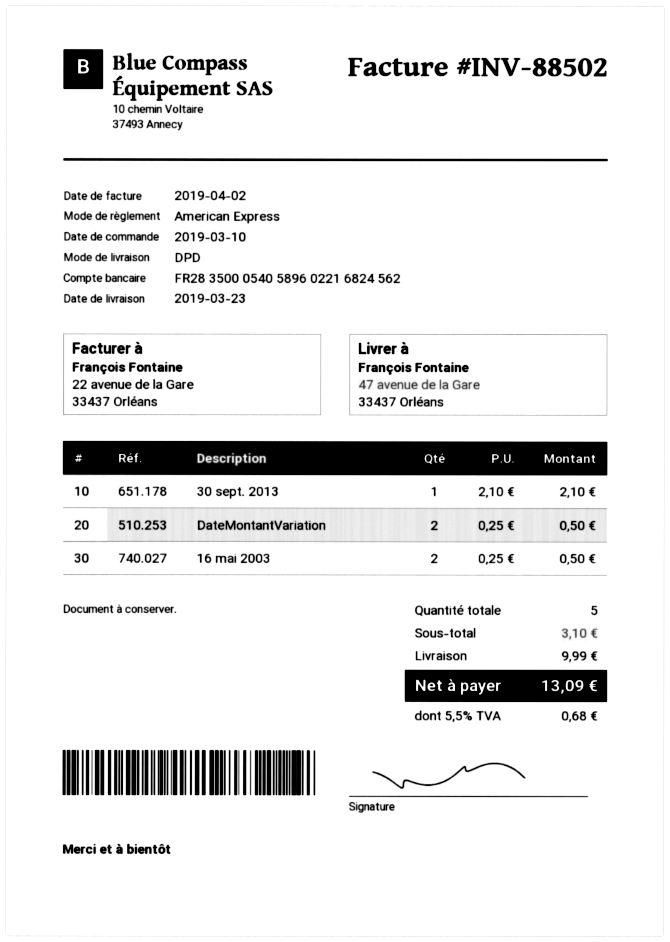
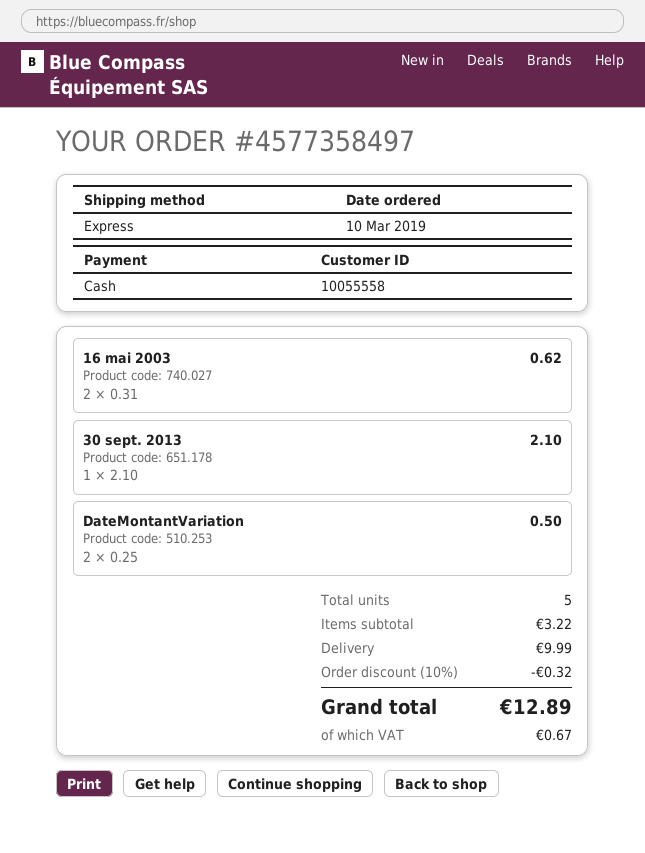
payment method: American Express -> cash
shipping method: DPD -> express
16 mai 2003: 2 x 0.25 = 0.50 -> 2 x 0.31 = 0.62
subtotal: 3.10 -> 3.22
discount: none -> 10% = 0.32
tax: 0.68 -> 0.67
total: 13.09 -> 12.89

